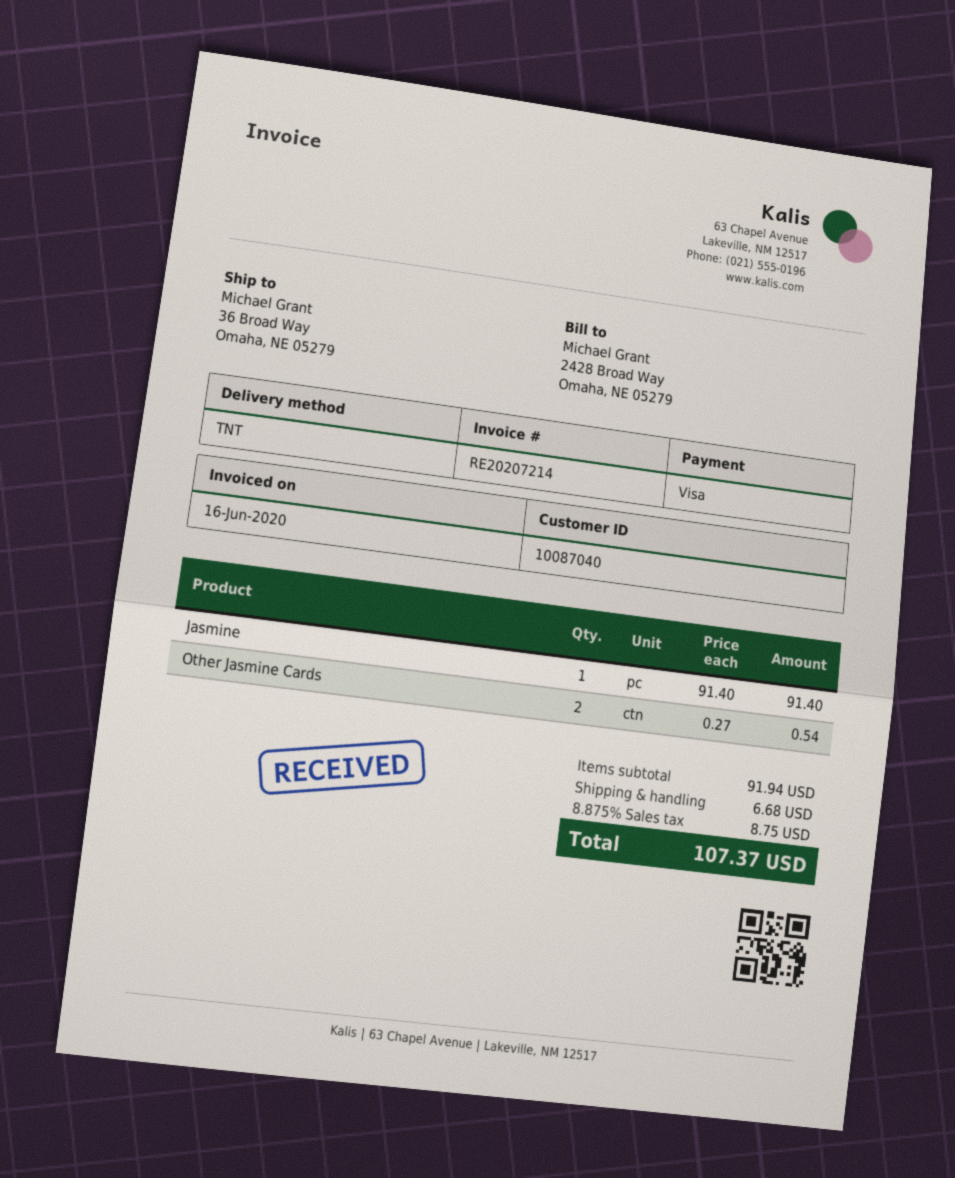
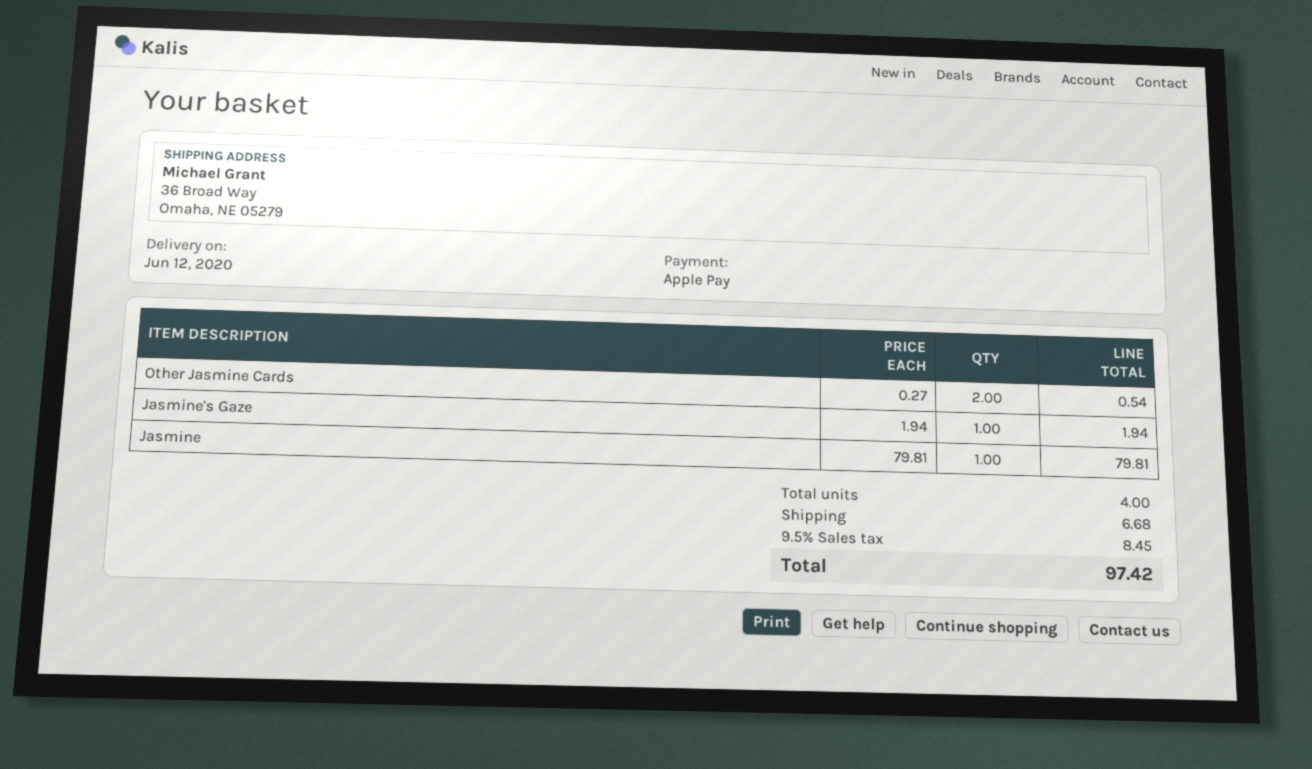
payment method: Visa -> Apple Pay
Jasmine: 1 x 91.40 = 91.40 -> 1 x 79.81 = 79.81
Jasmine's Gaze: none -> 1 x 1.94 = 1.94
tax: 8.875% = 8.75 -> 9.5% = 8.45
total: 107.37 -> 97.42

